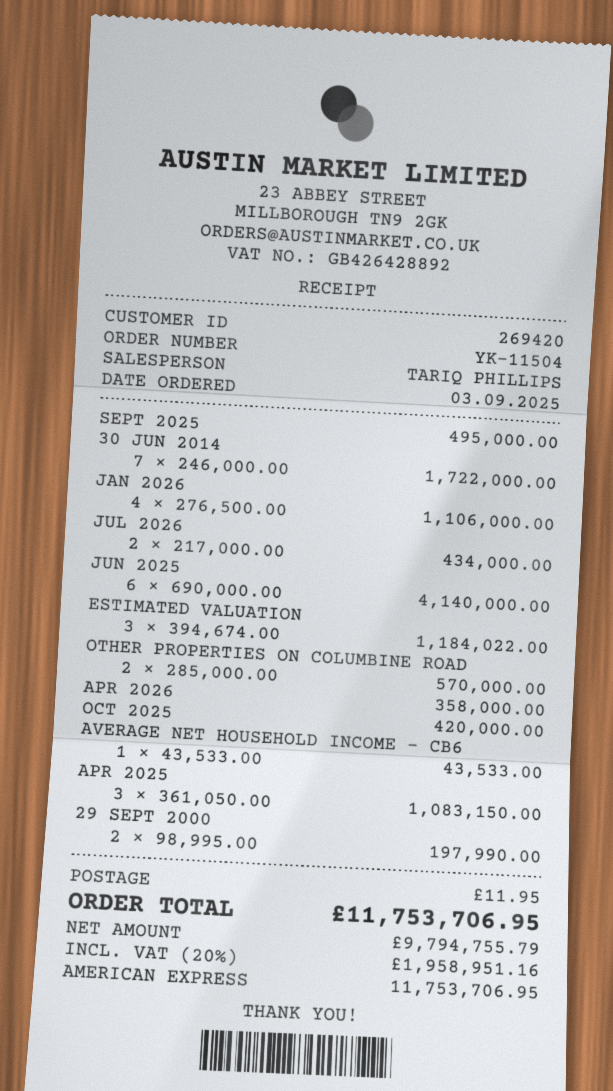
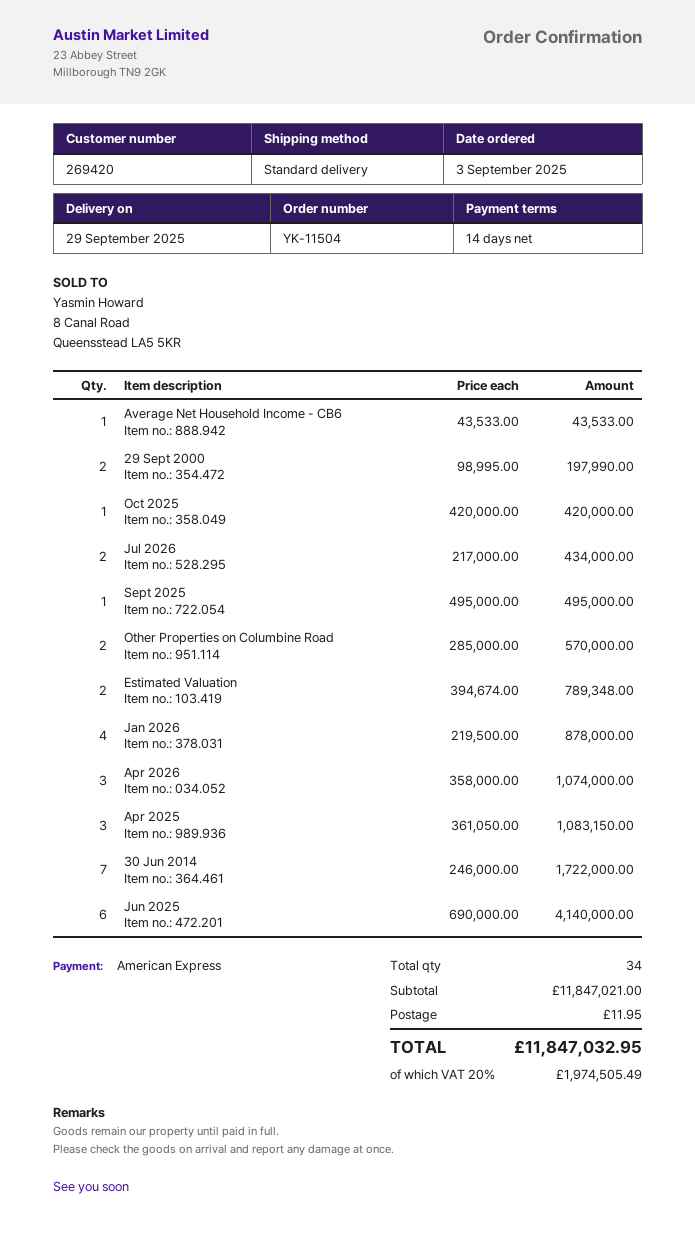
JAN 2026: 4 x 276500.00 = 1106000.00 -> 4 x 219500.00 = 878000.00
ESTIMATED VALUATION: 3 x 394674.00 = 1184022.00 -> 2 x 394674.00 = 789348.00
APR 2026: 1 x 358000.00 = 358000.00 -> 3 x 358000.00 = 1074000.00
tax: 20% = 1958951.16 -> 20% = 1974505.49
total: 11753706.95 -> 11847032.95

